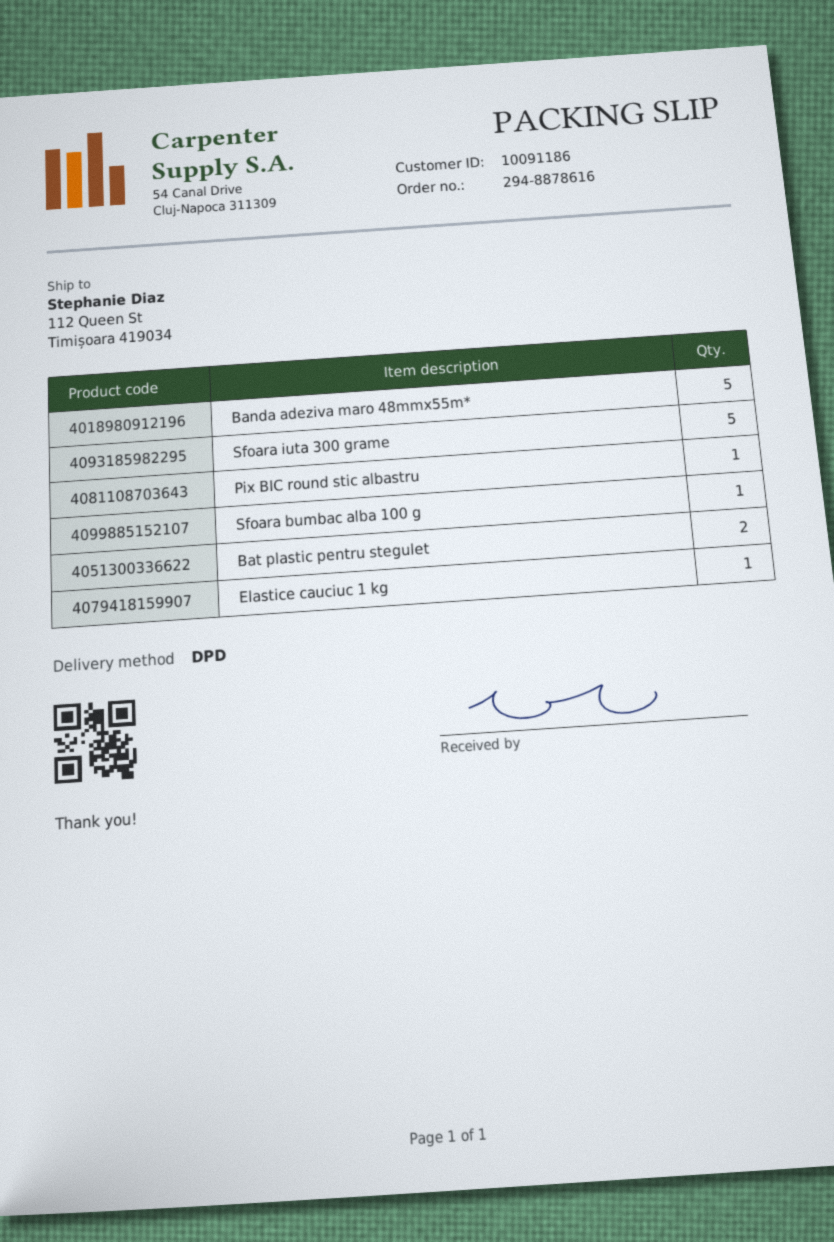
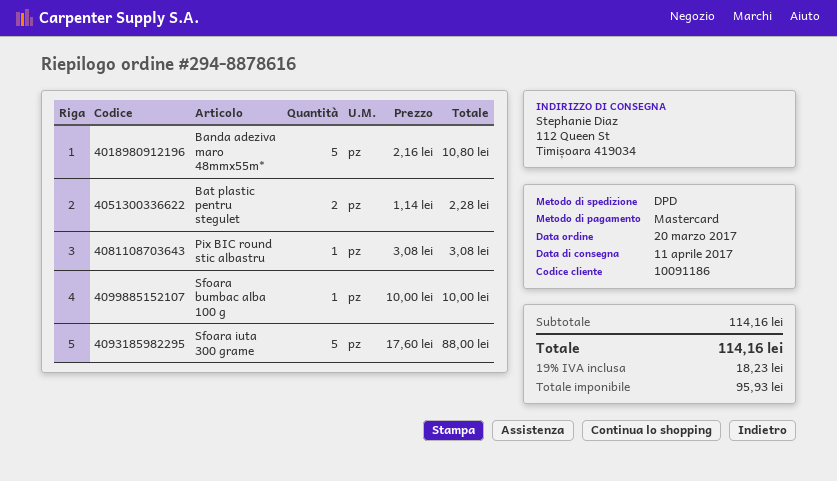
Elastice cauciuc 1 kg: 1 -> none

